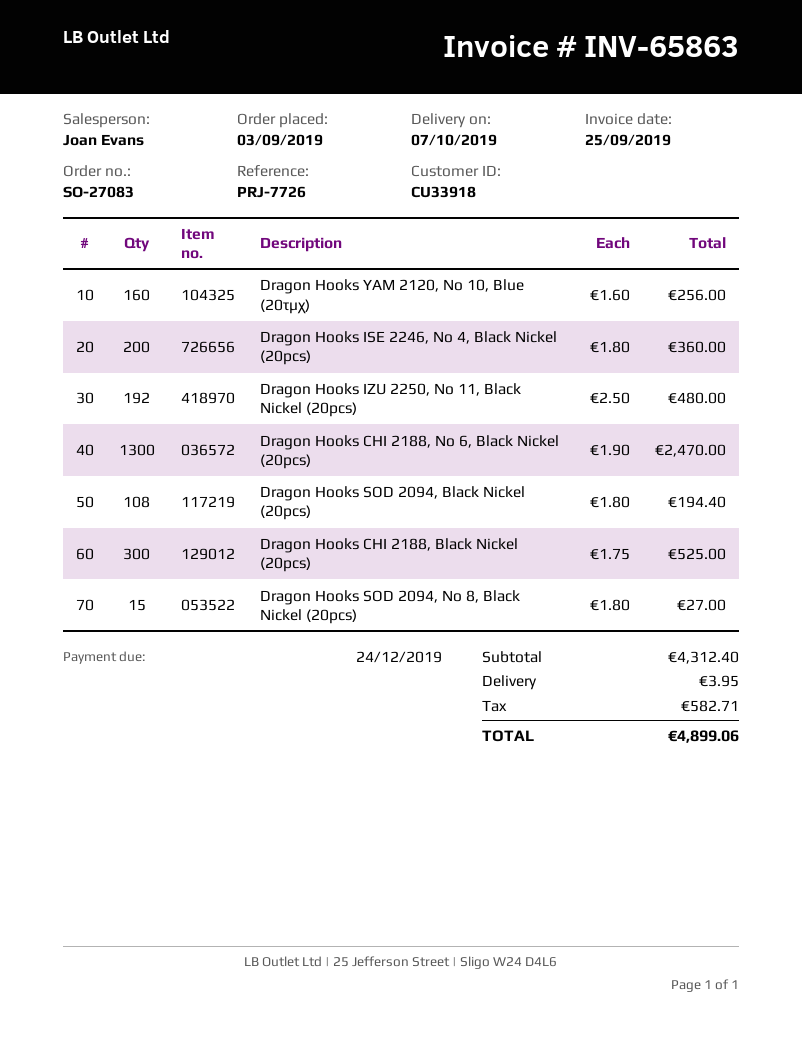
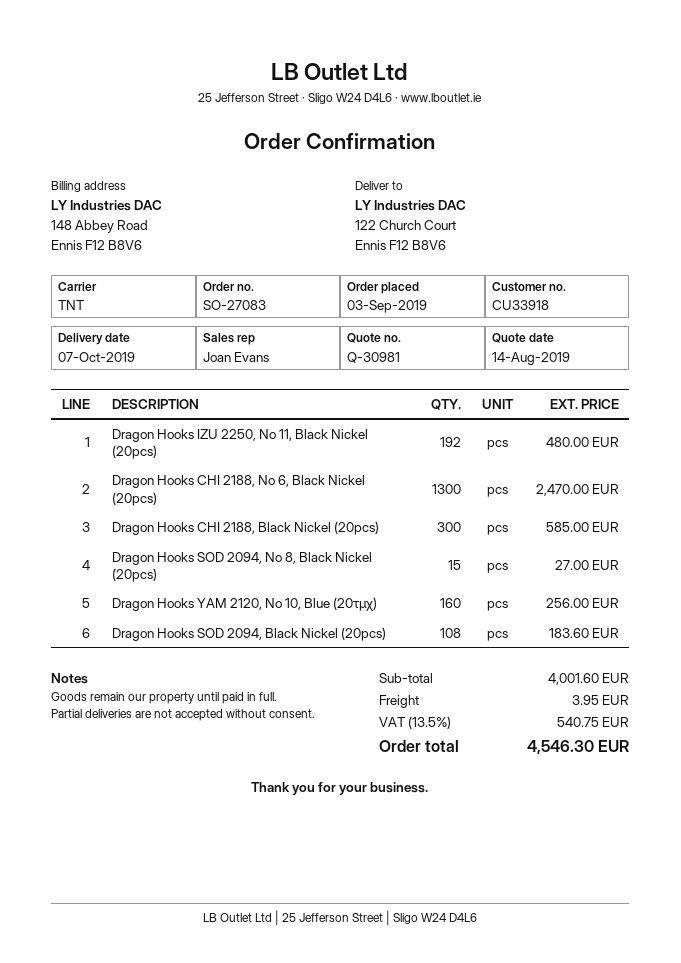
Dragon Hooks ISE 2246, No 4, Black Nickel (20pcs): 200 for 360.00 -> none
Dragon Hooks SOD 2094, Black Nickel (20pcs): 108 for 194.40 -> 108 for 183.60
Dragon Hooks CHI 2188, Black Nickel (20pcs): 300 for 525.00 -> 300 for 585.00
subtotal: 4312.40 -> 4001.60
tax: 582.71 -> 540.75
total: 4899.06 -> 4546.30

